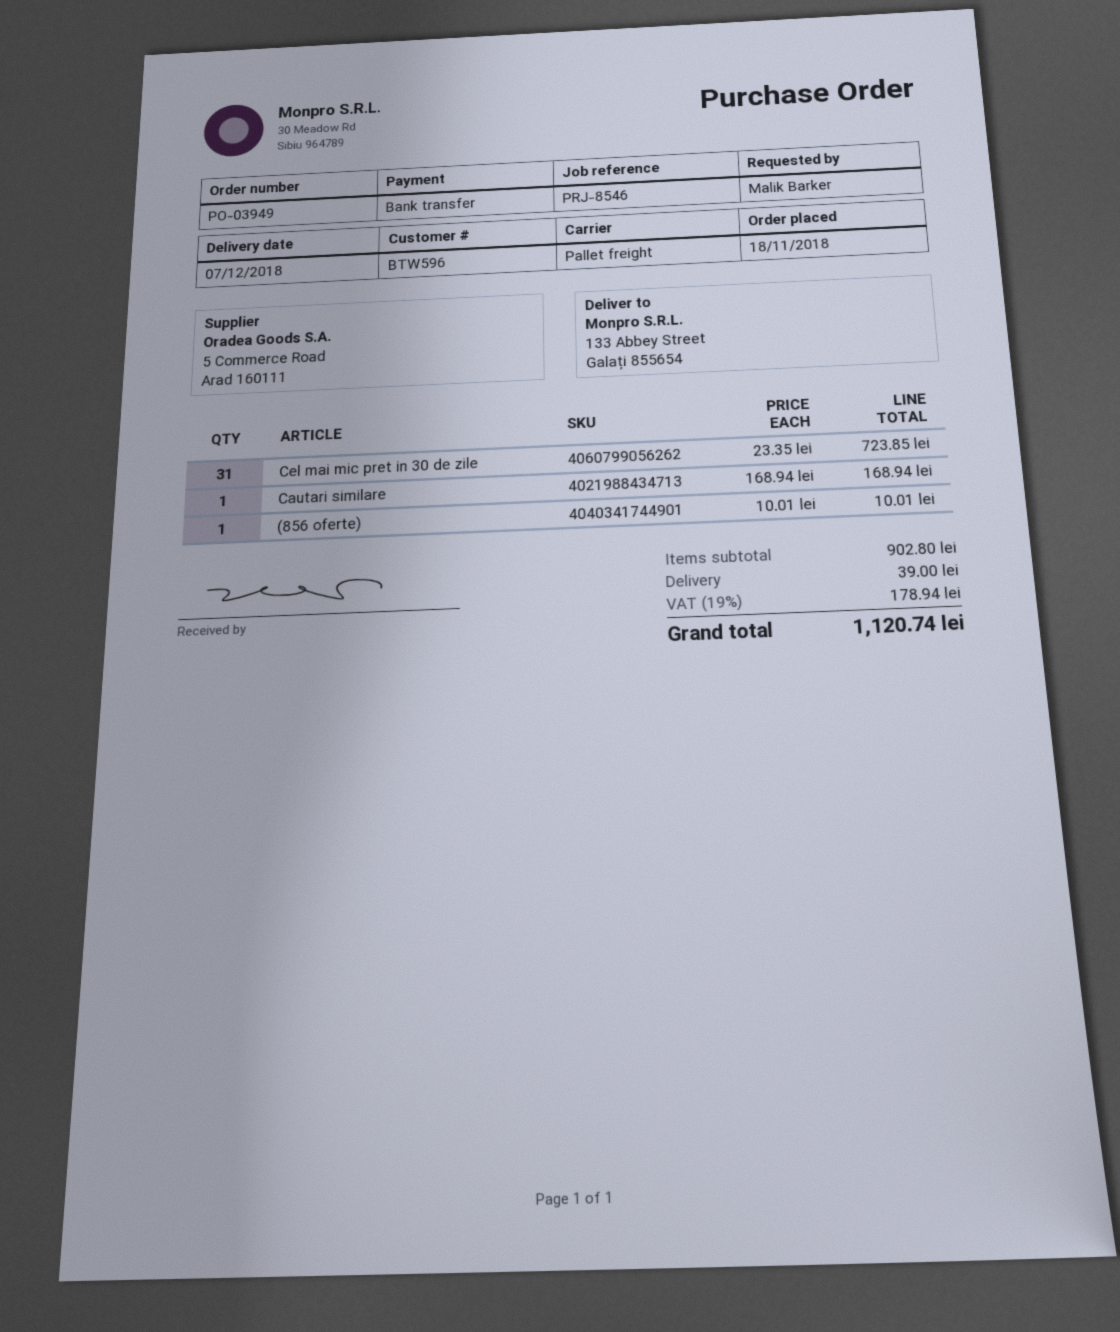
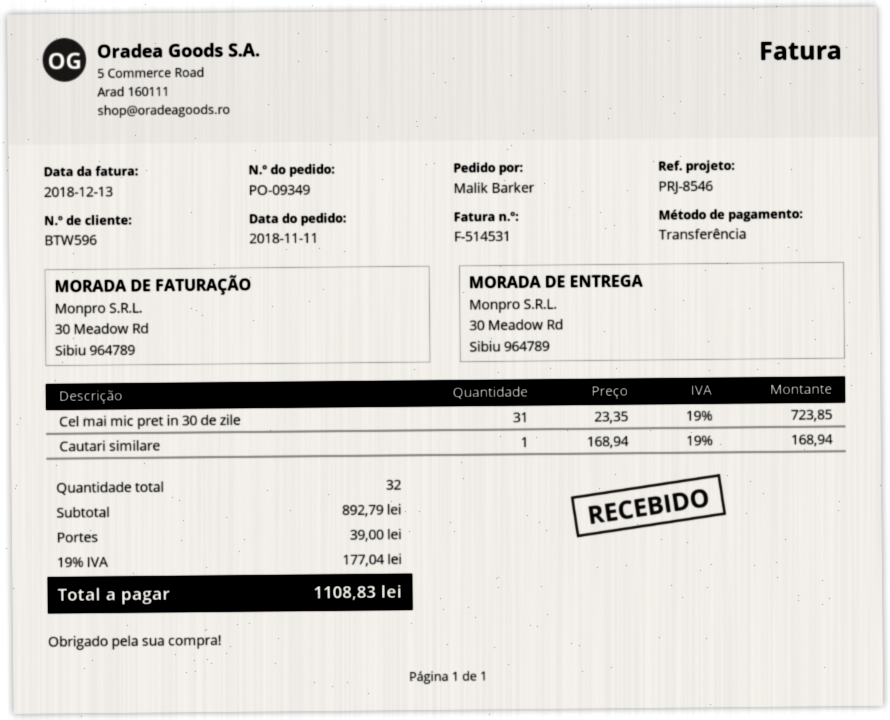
order number: PO-03949 -> PO-09349
order date: 2018-11-18 -> 2018-11-11
ship to: 133 Abbey Street, Galați 855654 -> 30 Meadow Rd, Sibiu 964789
(856 oferte): 1 x 10.01 = 10.01 -> none
subtotal: 902.80 -> 892.79
tax: 19% = 178.94 -> 19% = 177.04
total: 1120.74 -> 1108.83

